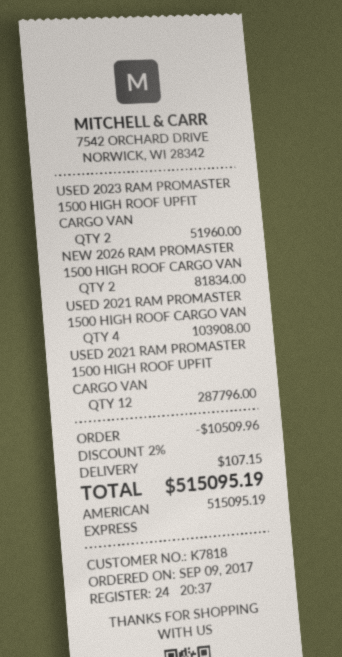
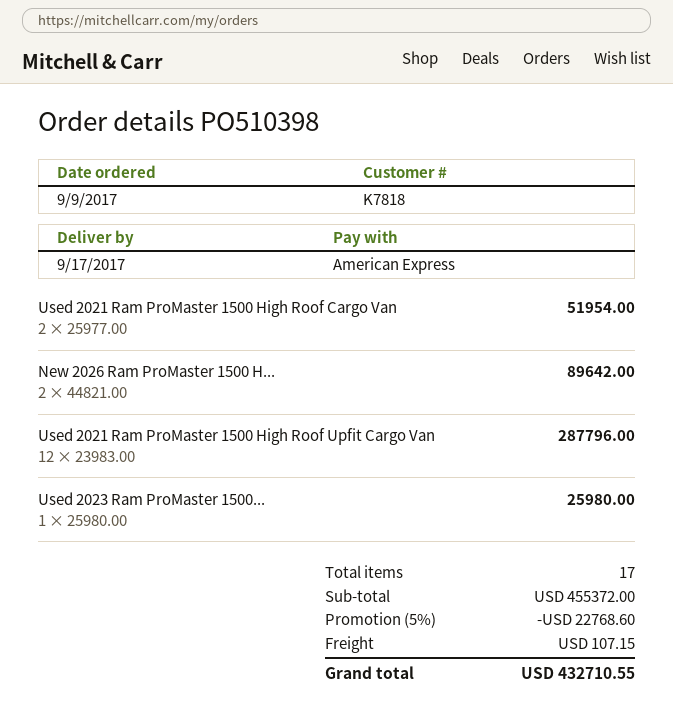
USED 2023 RAM PROMASTER 1500 HIGH ROOF UPFIT CARGO VAN: 2 for 51960.00 -> 1 for 25980.00
NEW 2026 RAM PROMASTER 1500 HIGH ROOF CARGO VAN: 2 for 81834.00 -> 2 for 89642.00
USED 2021 RAM PROMASTER 1500 HIGH ROOF CARGO VAN: 4 for 103908.00 -> 2 for 51954.00
discount: 2% = 10509.96 -> 5% = 22768.60
total: 515095.19 -> 432710.55

